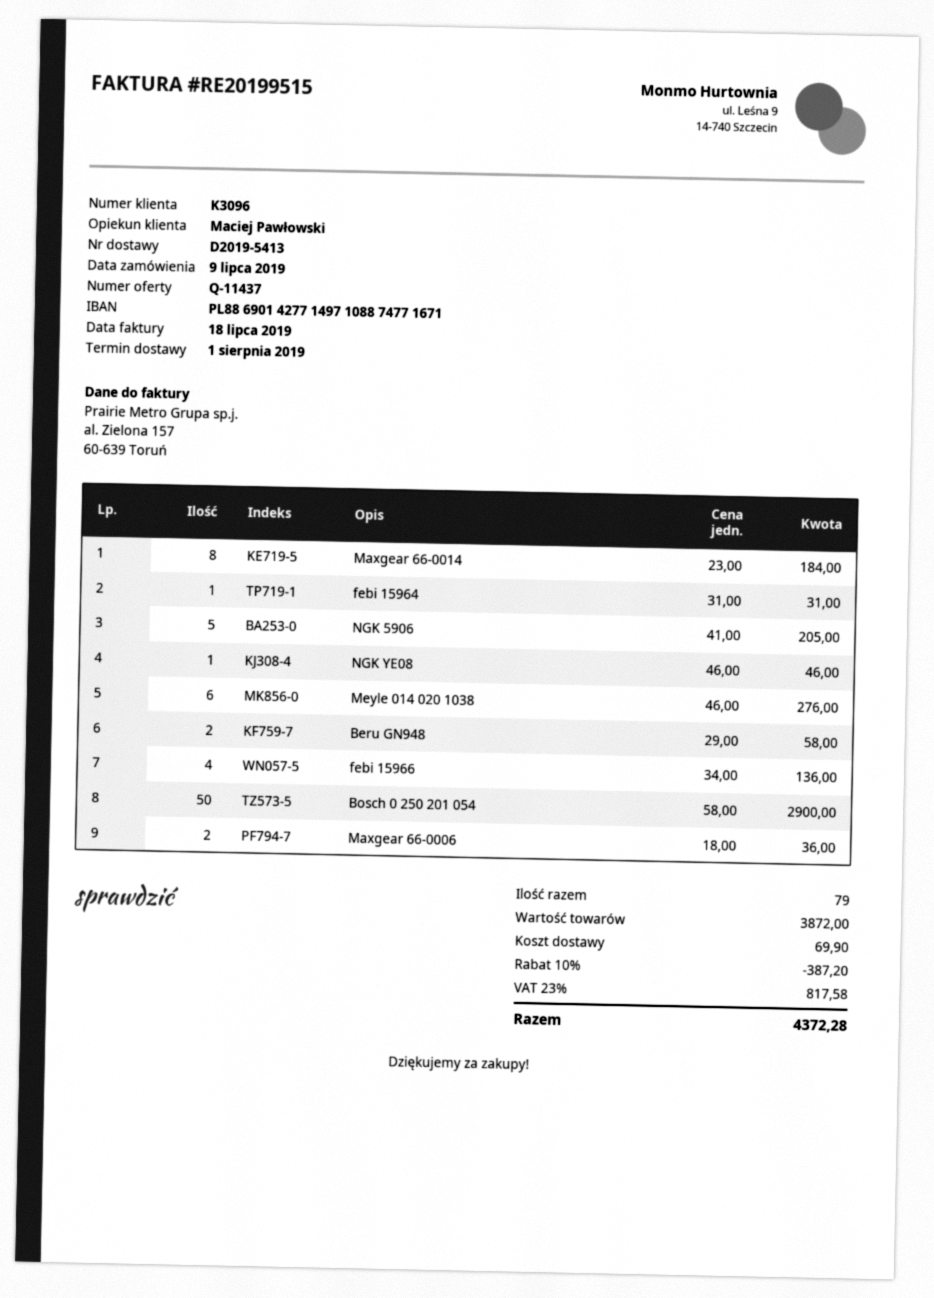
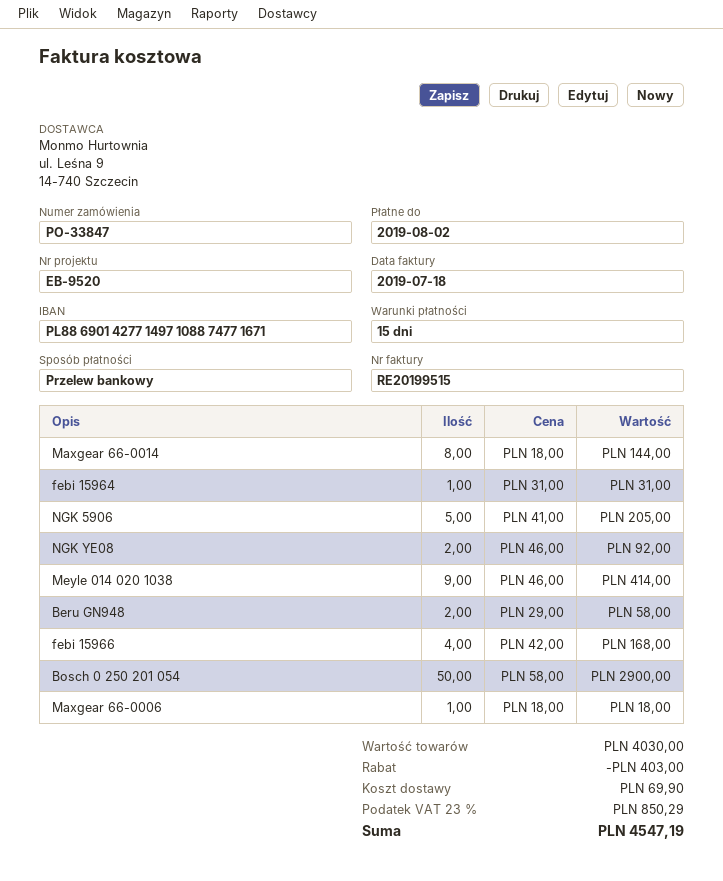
Maxgear 66-0014: 8 x 23.00 = 184.00 -> 8 x 18.00 = 144.00
NGK YE08: 1 x 46.00 = 46.00 -> 2 x 46.00 = 92.00
Meyle 014 020 1038: 6 x 46.00 = 276.00 -> 9 x 46.00 = 414.00
febi 15966: 4 x 34.00 = 136.00 -> 4 x 42.00 = 168.00
Maxgear 66-0006: 2 x 18.00 = 36.00 -> 1 x 18.00 = 18.00
subtotal: 3872.00 -> 4030.00
discount: 387.20 -> 403.00
tax: 23% = 817.58 -> 23% = 850.29
total: 4372.28 -> 4547.19

